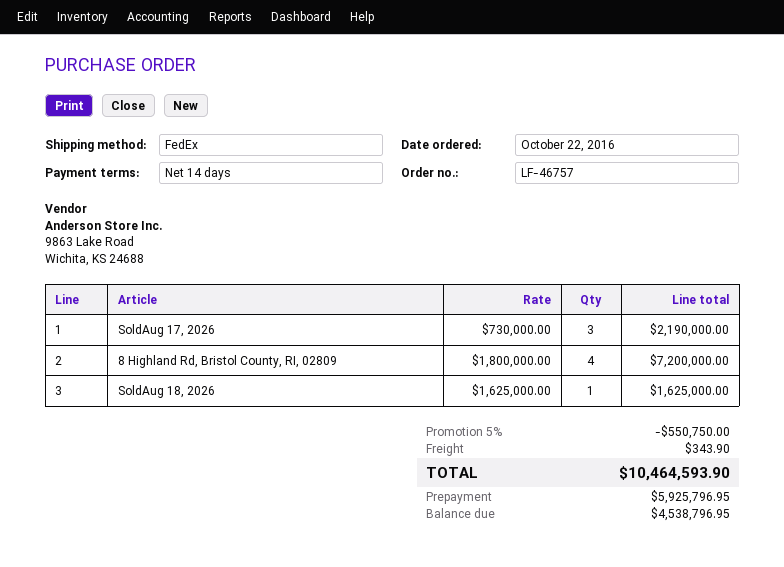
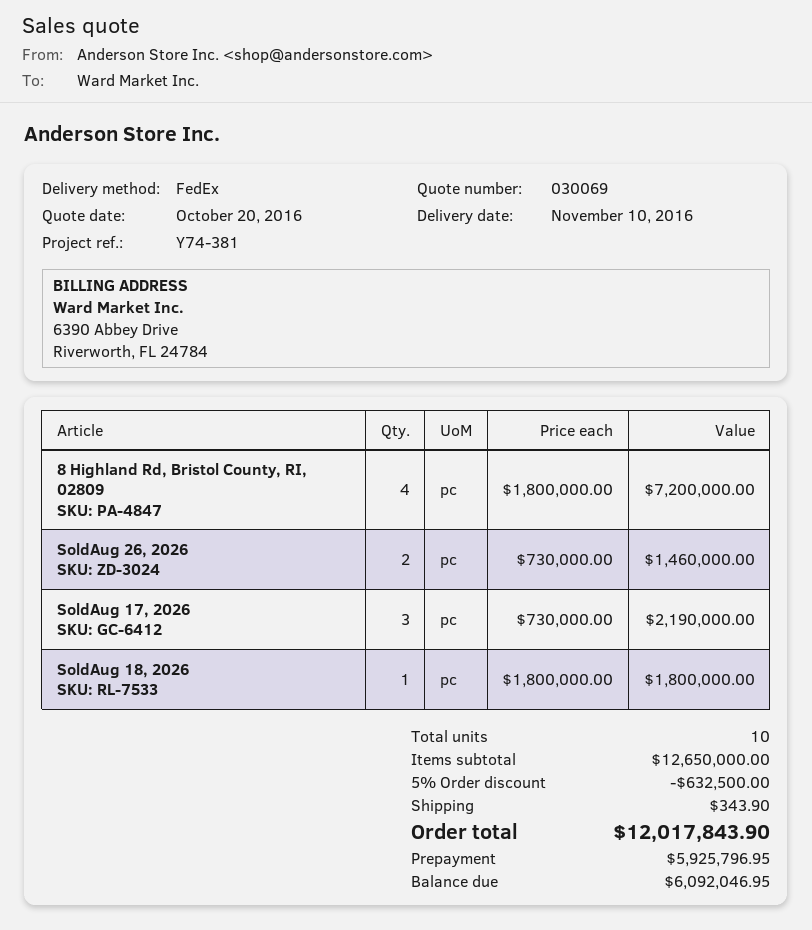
SoldAug 18, 2026: 1 x 1625000.00 = 1625000.00 -> 1 x 1800000.00 = 1800000.00
SoldAug 26, 2026: none -> 2 x 730000.00 = 1460000.00
discount: 5% = 550750.00 -> 5% = 632500.00
total: 10464593.90 -> 12017843.90
balance: 4538796.95 -> 6092046.95

